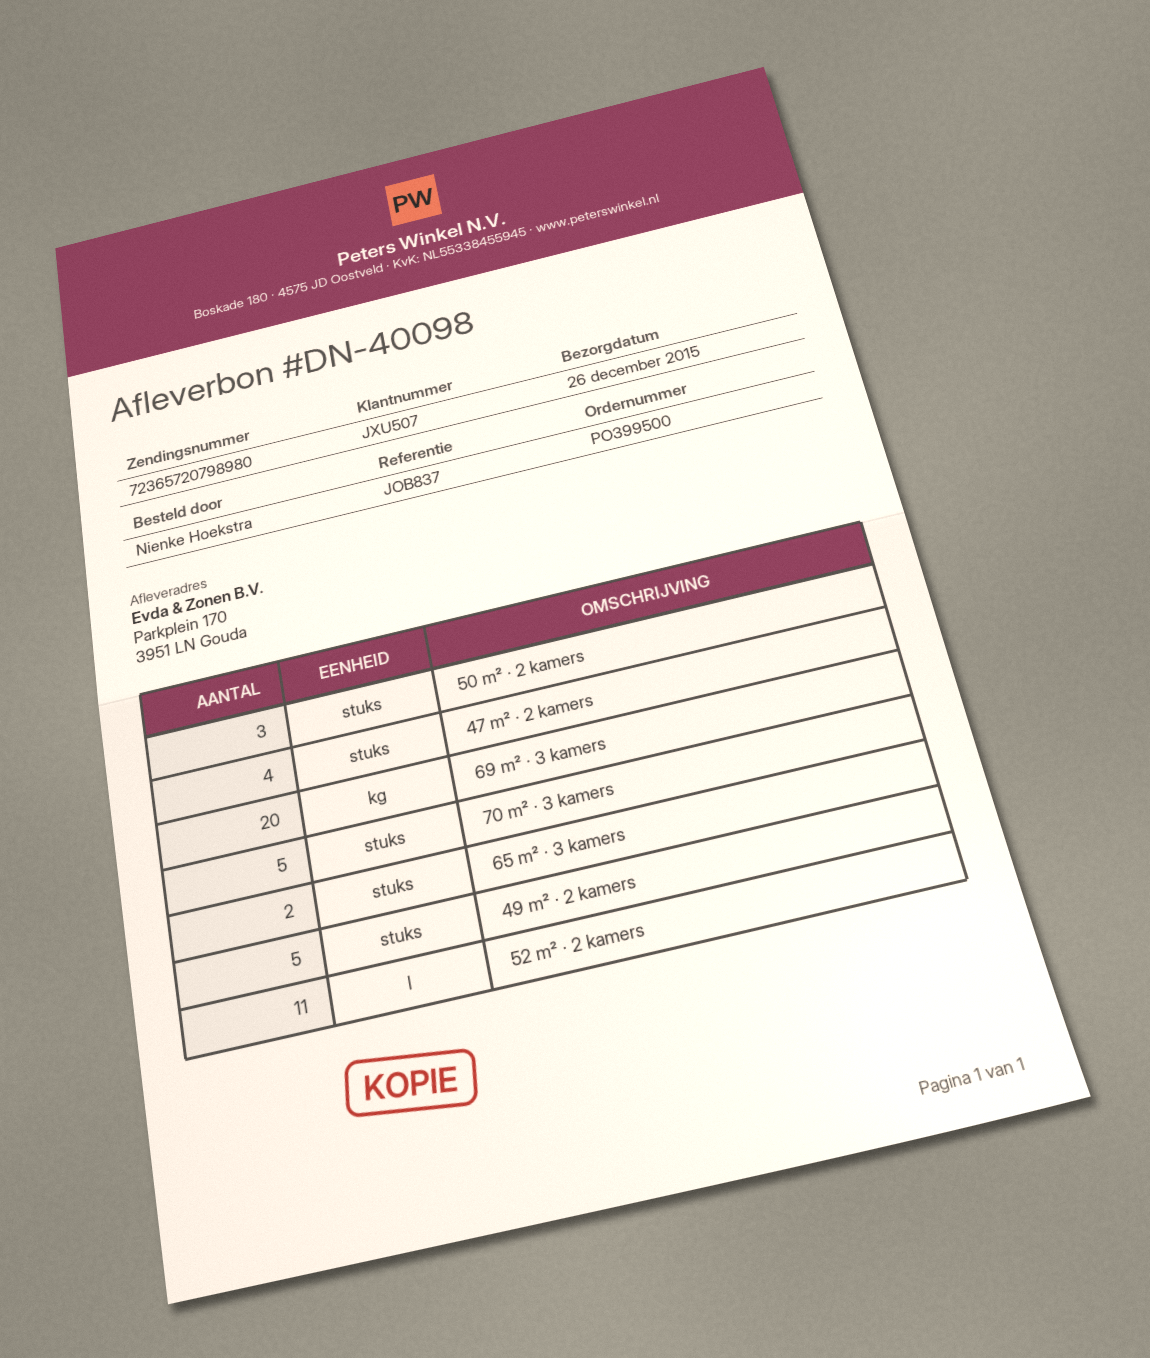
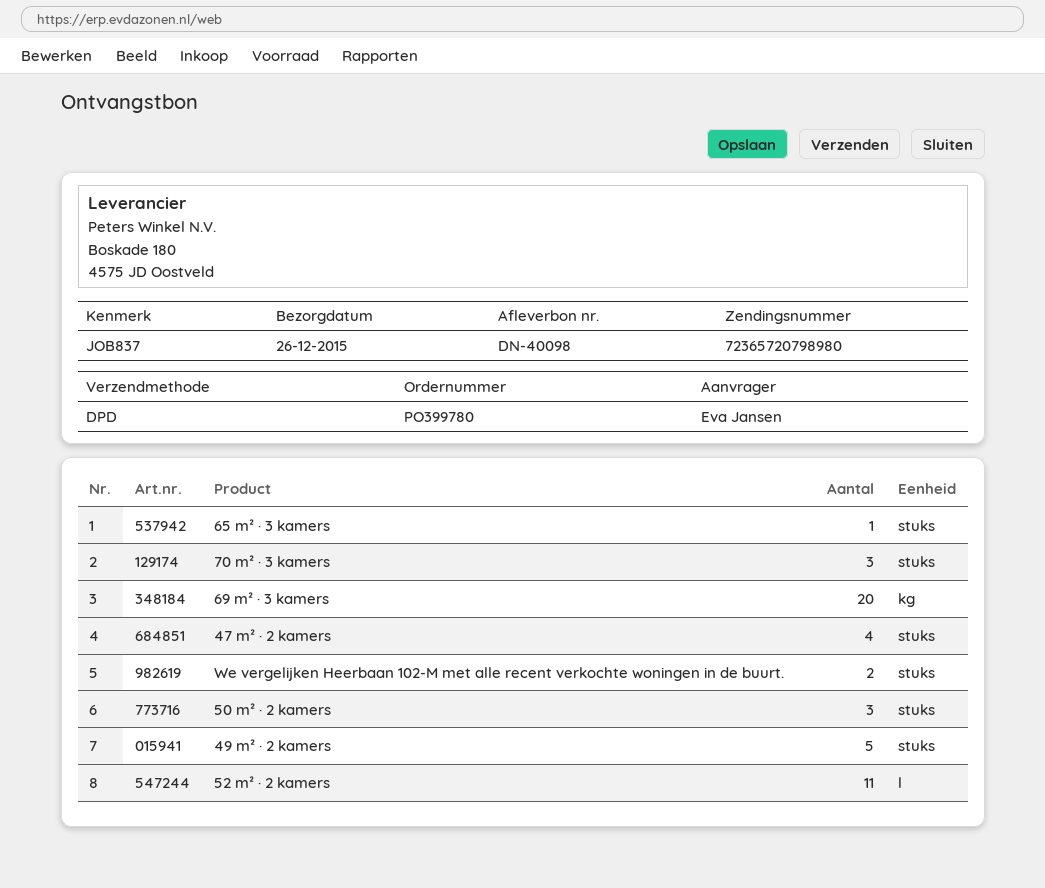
order number: PO399500 -> PO399780
ordered by: Nienke Hoekstra -> Eva Jansen
70 m² · 3 kamers: 5 -> 3
65 m² · 3 kamers: 2 -> 1
We vergelijken Heerbaan 102-M met alle recent verkochte woningen in de buurt.: none -> 2

